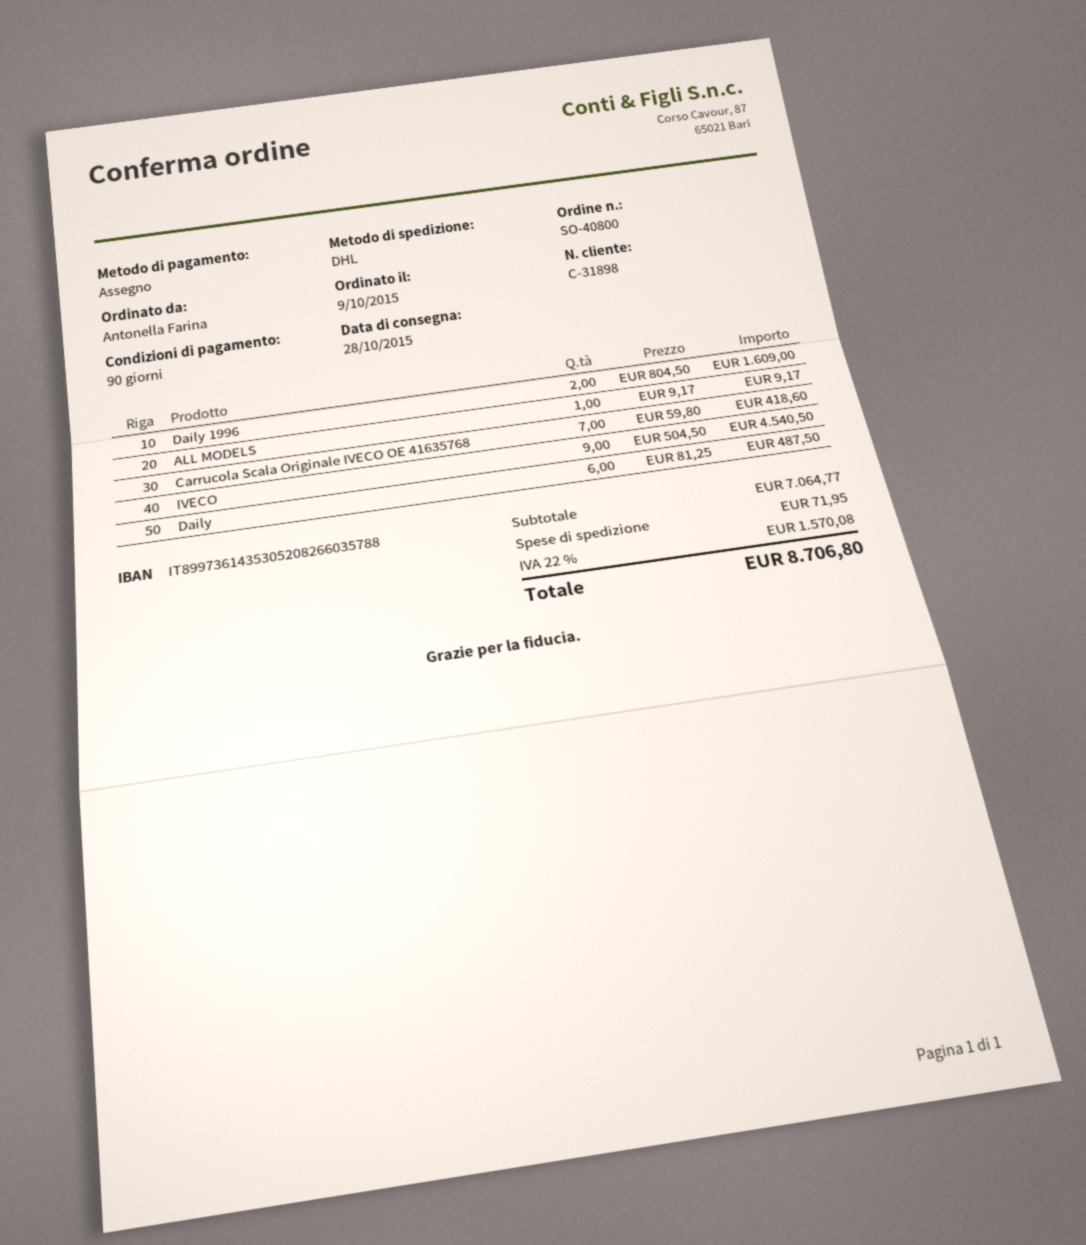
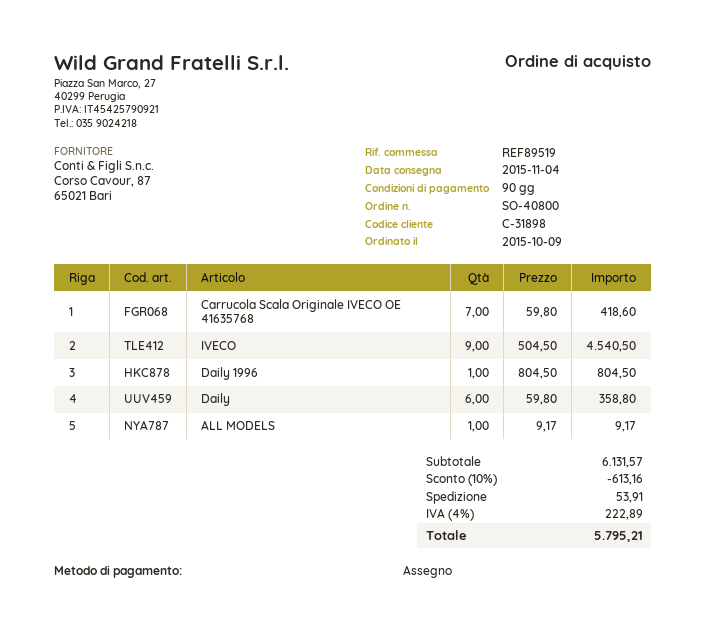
delivery date: 2015-10-28 -> 2015-11-04
Daily 1996: 2 x 804.50 = 1609.00 -> 1 x 804.50 = 804.50
Daily: 6 x 81.25 = 487.50 -> 6 x 59.80 = 358.80
subtotal: 7064.77 -> 6131.57
discount: none -> 10% = 613.16
shipping: 71.95 -> 53.91
tax: 22% = 1570.08 -> 4% = 222.89
total: 8706.80 -> 5795.21

